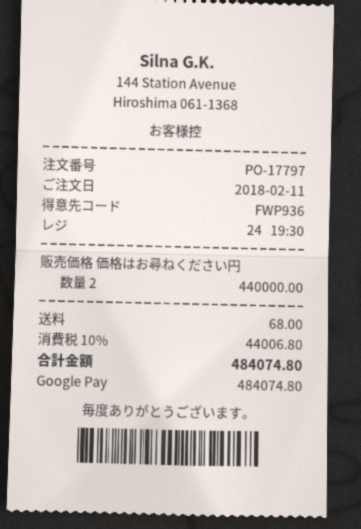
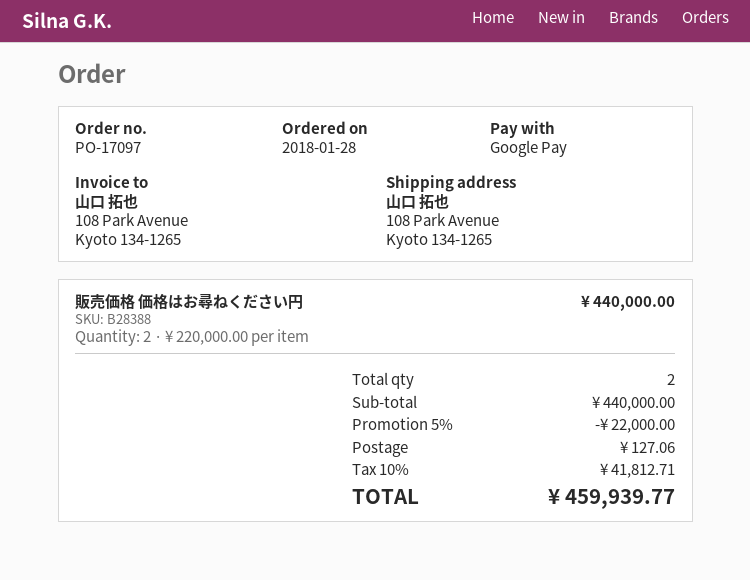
order number: PO-17797 -> PO-17097
order date: 2018-02-11 -> 2018-01-28
discount: none -> 5% = 22000.00
shipping: 68.00 -> 127.06
tax: 10% = 44006.80 -> 10% = 41812.71
total: 484074.80 -> 459939.77

